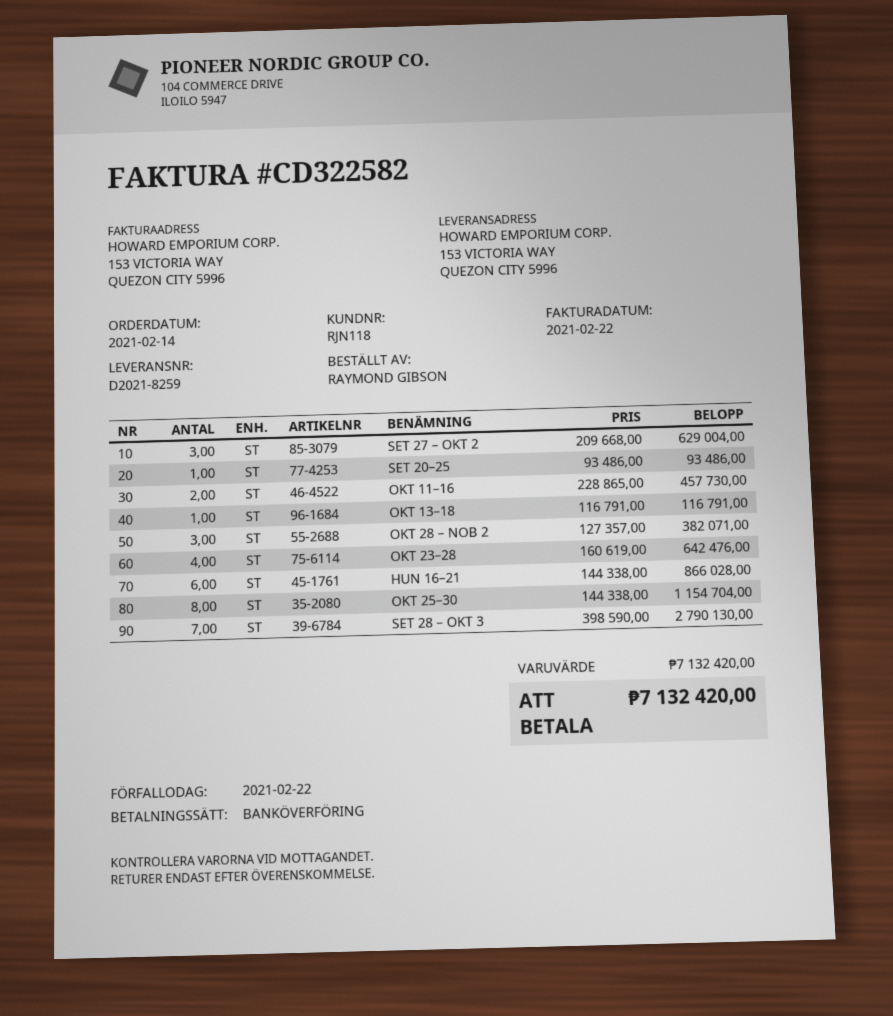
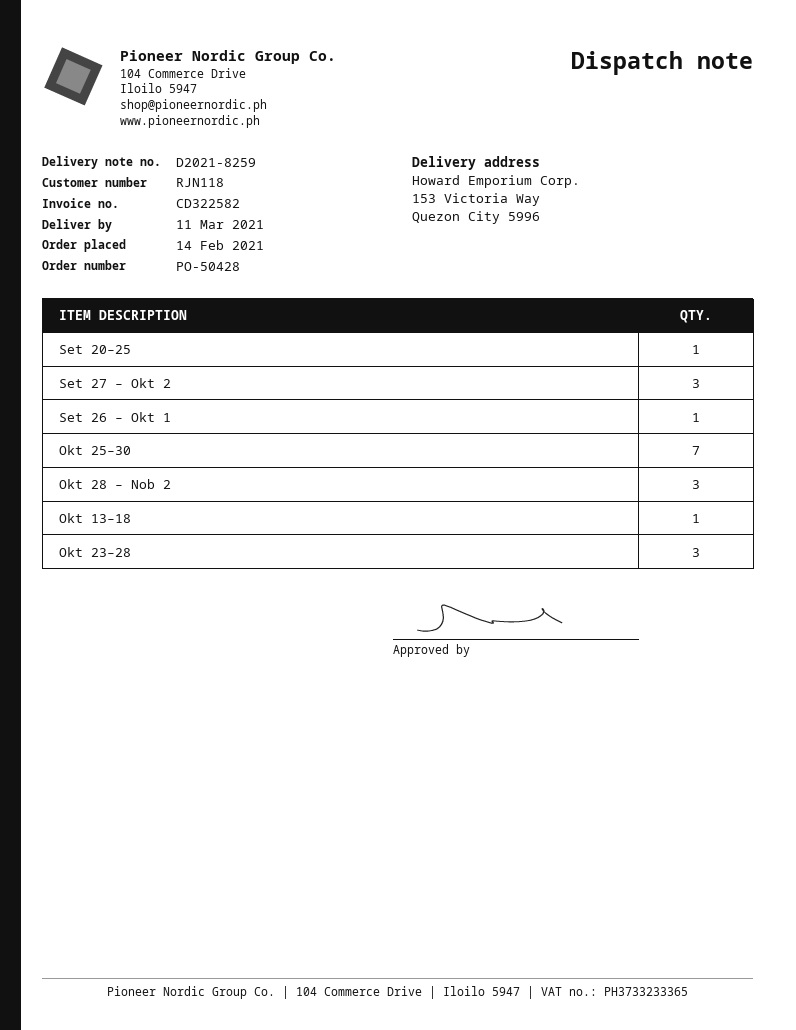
OKT 11–16: 2 -> none
OKT 23–28: 4 -> 3
HUN 16–21: 6 -> none
OKT 25–30: 8 -> 7
SET 28 – OKT 3: 7 -> none
Set 26 – Okt 1: none -> 1

